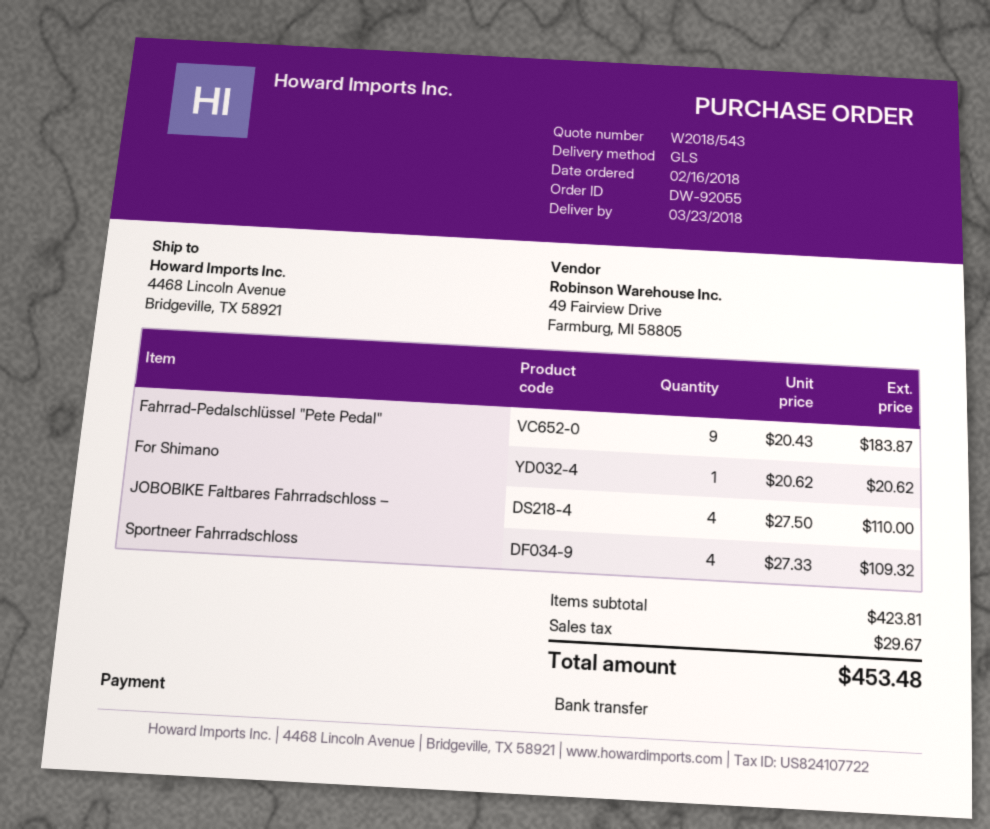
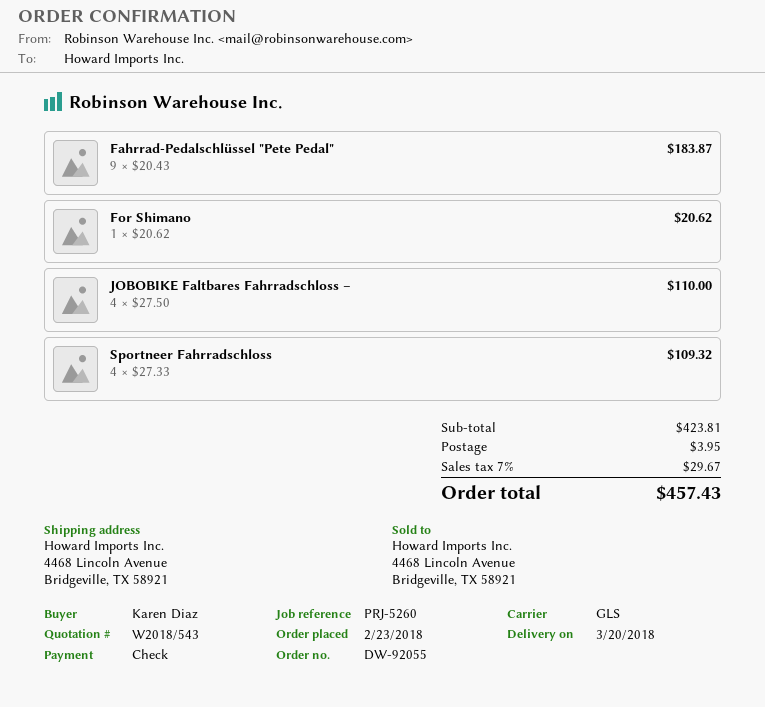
order date: 2018-02-16 -> 2018-02-23
delivery date: 2018-03-23 -> 2018-03-20
payment method: bank transfer -> cheque
shipping: none -> 3.95
total: 453.48 -> 457.43

